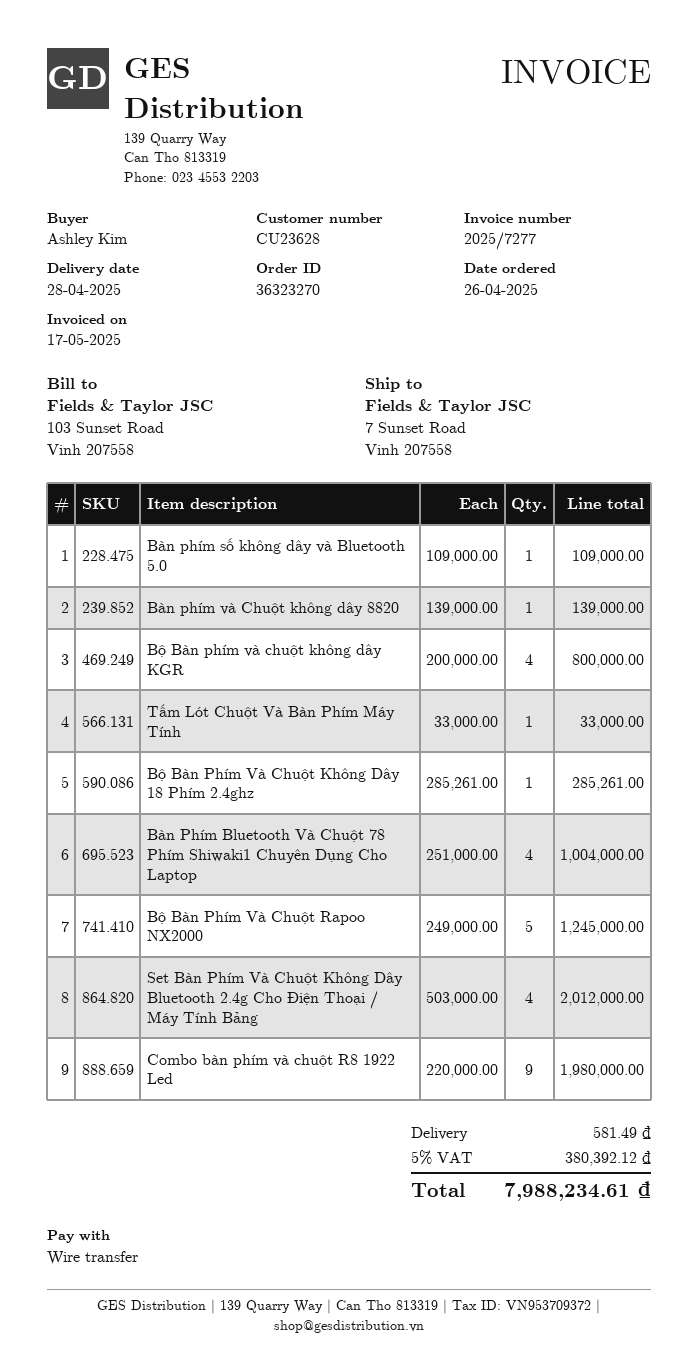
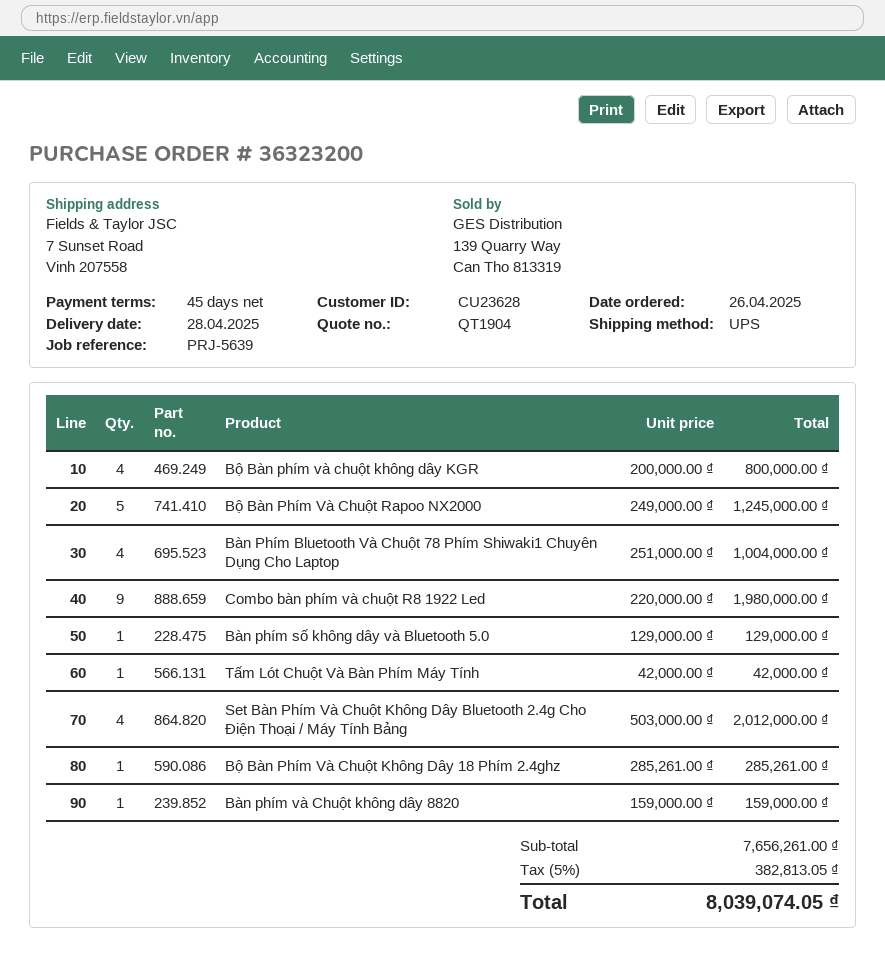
order number: 36323270 -> 36323200
Bàn phím số không dây và Bluetooth 5.0: 1 x 109000.00 = 109000.00 -> 1 x 129000.00 = 129000.00
Bàn phím và Chuột không dây 8820: 1 x 139000.00 = 139000.00 -> 1 x 159000.00 = 159000.00
Tấm Lót Chuột Và Bàn Phím Máy Tính: 1 x 33000.00 = 33000.00 -> 1 x 42000.00 = 42000.00
shipping: 581.49 -> none
tax: 5% = 380392.12 -> 5% = 382813.05
total: 7988234.61 -> 8039074.05

